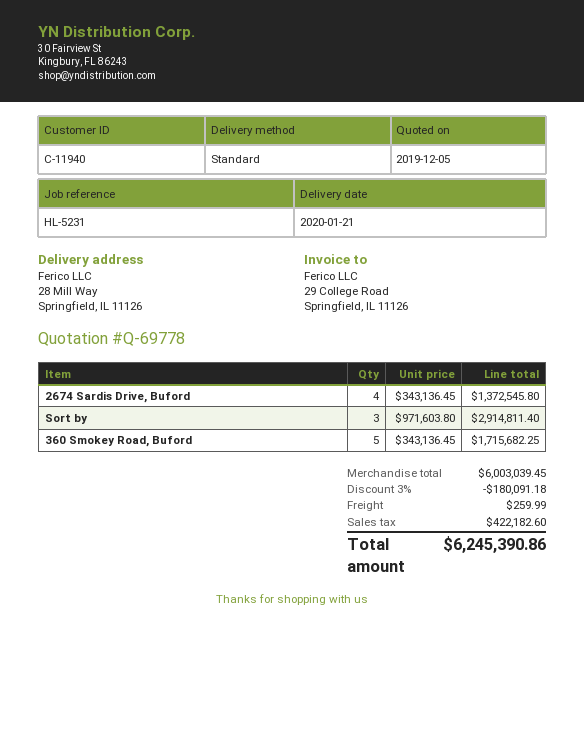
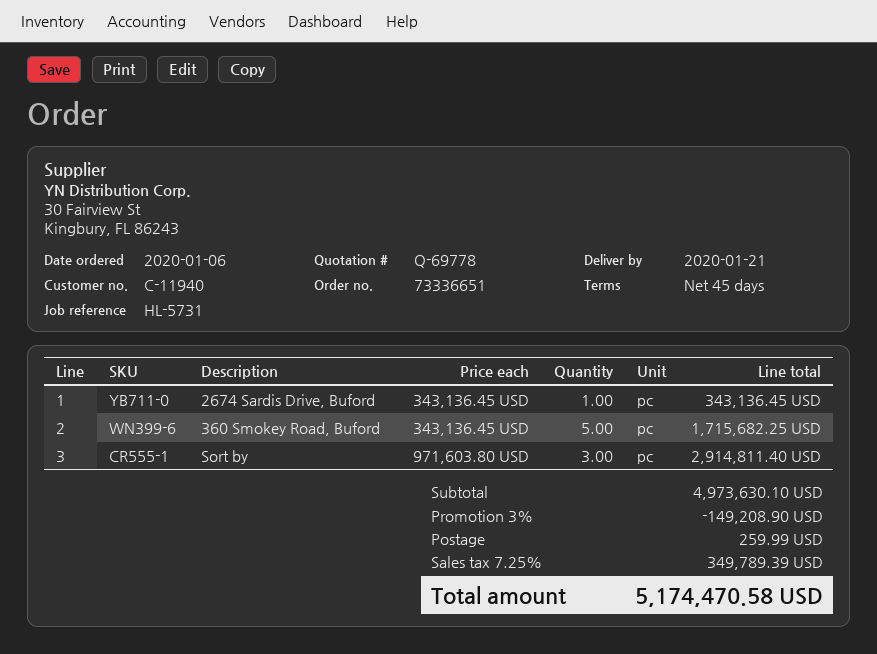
reference: HL-5231 -> HL-5731
2674 Sardis Drive, Buford: 4 x 343136.45 = 1372545.80 -> 1 x 343136.45 = 343136.45
subtotal: 6003039.45 -> 4973630.10
discount: 3% = 180091.18 -> 3% = 149208.90
tax: 422182.60 -> 349789.39
total: 6245390.86 -> 5174470.58

